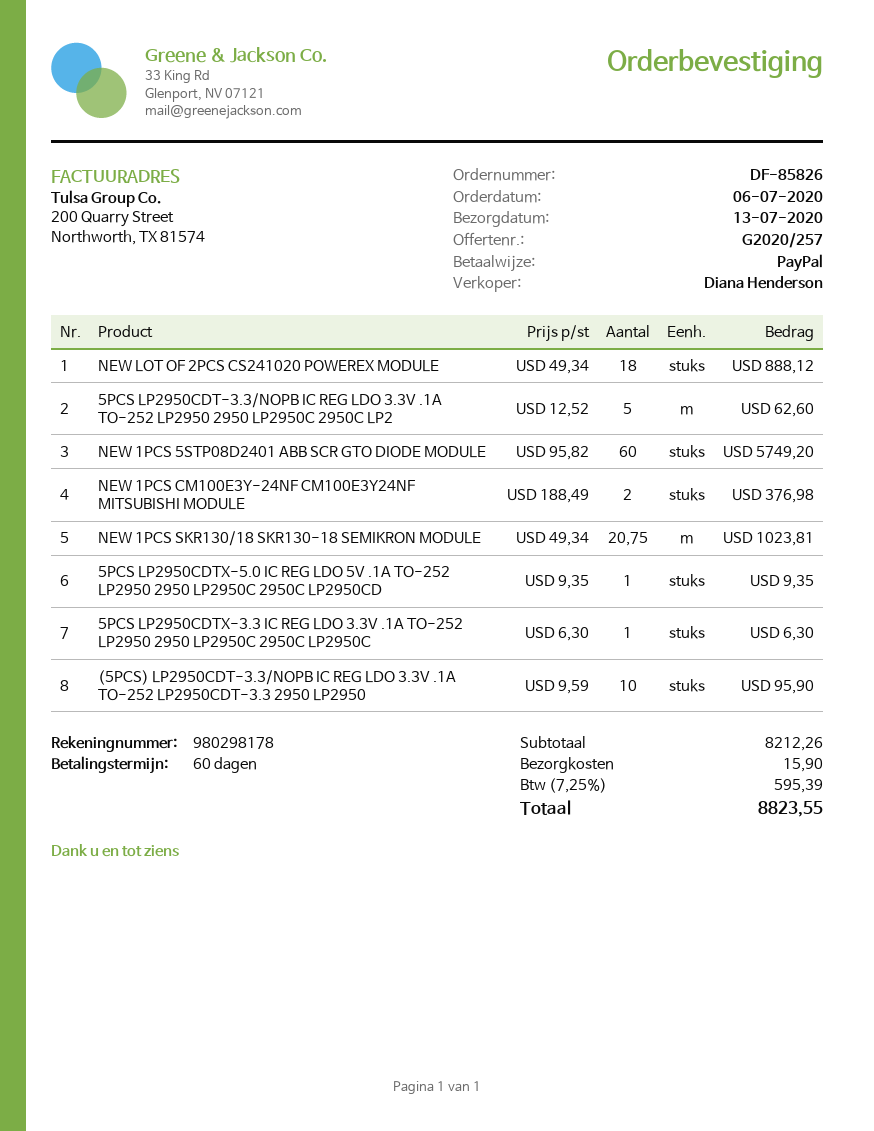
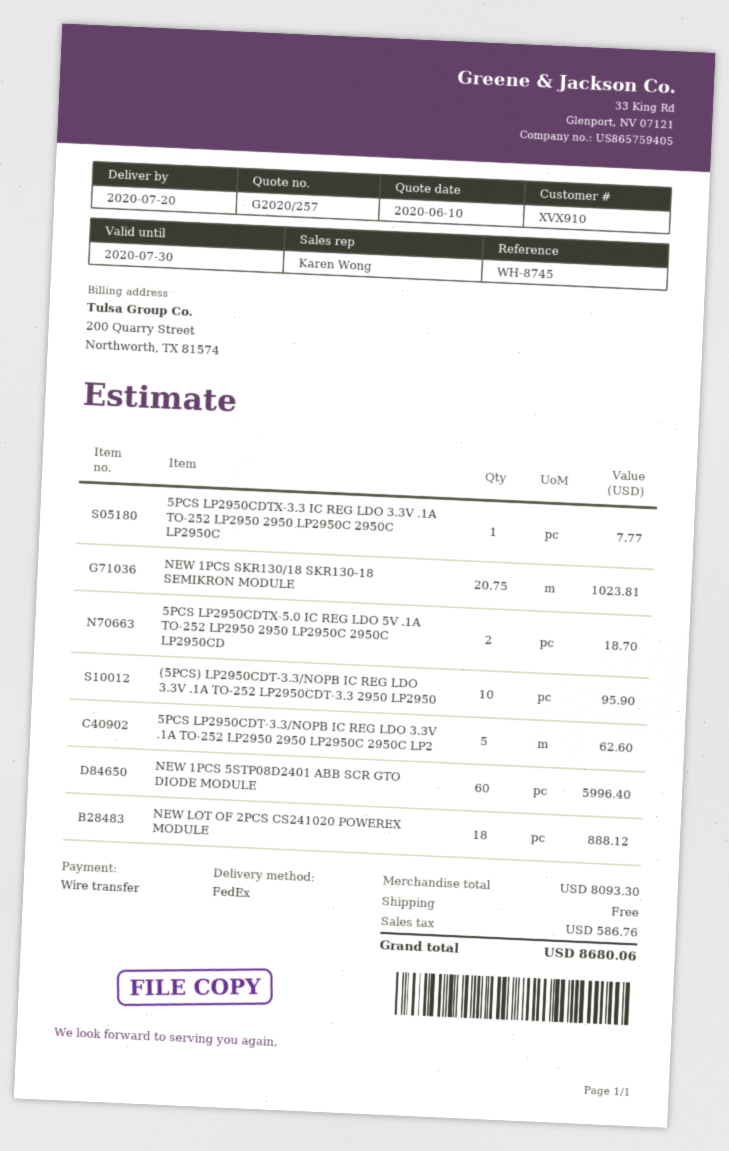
delivery date: 2020-07-13 -> 2020-07-20
sales rep: Diana Henderson -> Karen Wong
payment method: PayPal -> bank transfer
NEW 1PCS 5STP08D2401 ABB SCR GTO DIODE MODULE: 60 for 5749.20 -> 60 for 5996.40
NEW 1PCS CM100E3Y-24NF CM100E3Y24NF MITSUBISHI MODULE: 2 for 376.98 -> none
5PCS LP2950CDTX-5.0 IC REG LDO 5V .1A TO-252 LP2950 2950 LP2950C 2950C LP2950CD: 1 for 9.35 -> 2 for 18.70
5PCS LP2950CDTX-3.3 IC REG LDO 3.3V .1A TO-252 LP2950 2950 LP2950C 2950C LP2950C: 1 for 6.30 -> 1 for 7.77
subtotal: 8212.26 -> 8093.30
shipping: 15.90 -> 0.00
tax: 595.39 -> 586.76
total: 8823.55 -> 8680.06

